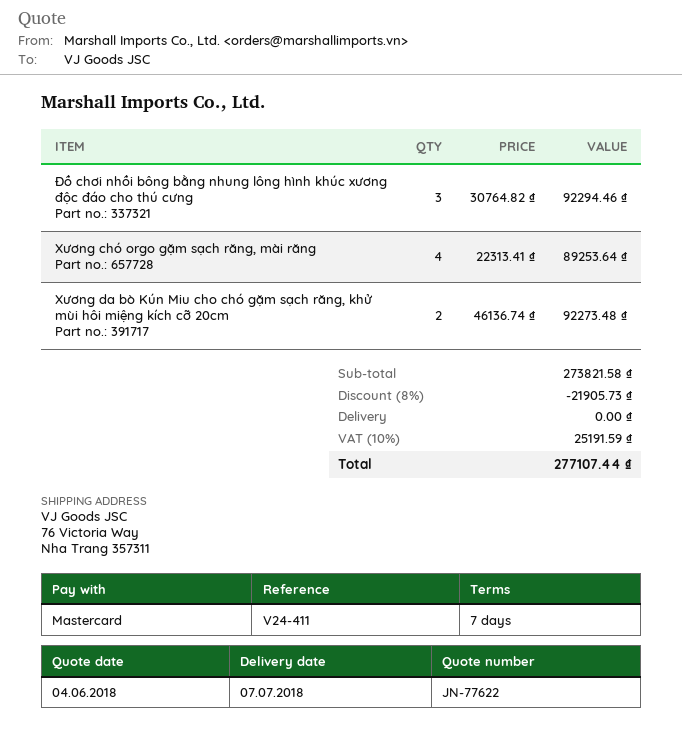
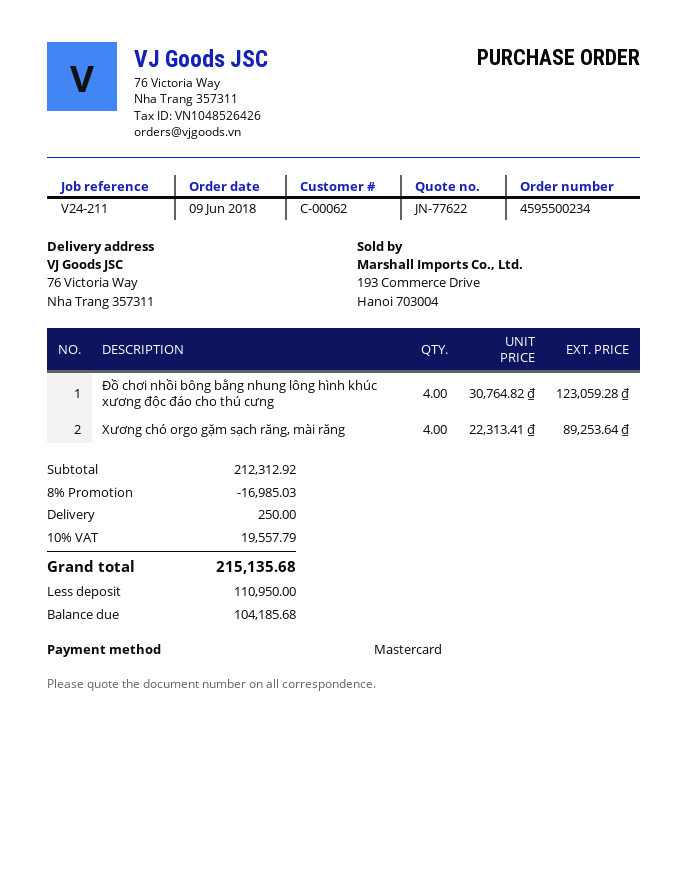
reference: V24-411 -> V24-211
Đồ chơi nhồi bông bằng nhung lông hình khúc xương độc đáo cho thú cưng: 3 x 30764.82 = 92294.46 -> 4 x 30764.82 = 123059.28
Xương da bò Kún Miu cho chó gặm sạch răng, khử mùi hôi miệng kích cỡ 20cm: 2 x 46136.74 = 92273.48 -> none
subtotal: 273821.58 -> 212312.92
discount: 8% = 21905.73 -> 8% = 16985.03
shipping: 0.00 -> 250.00
tax: 10% = 25191.59 -> 10% = 19557.79
total: 277107.44 -> 215135.68

